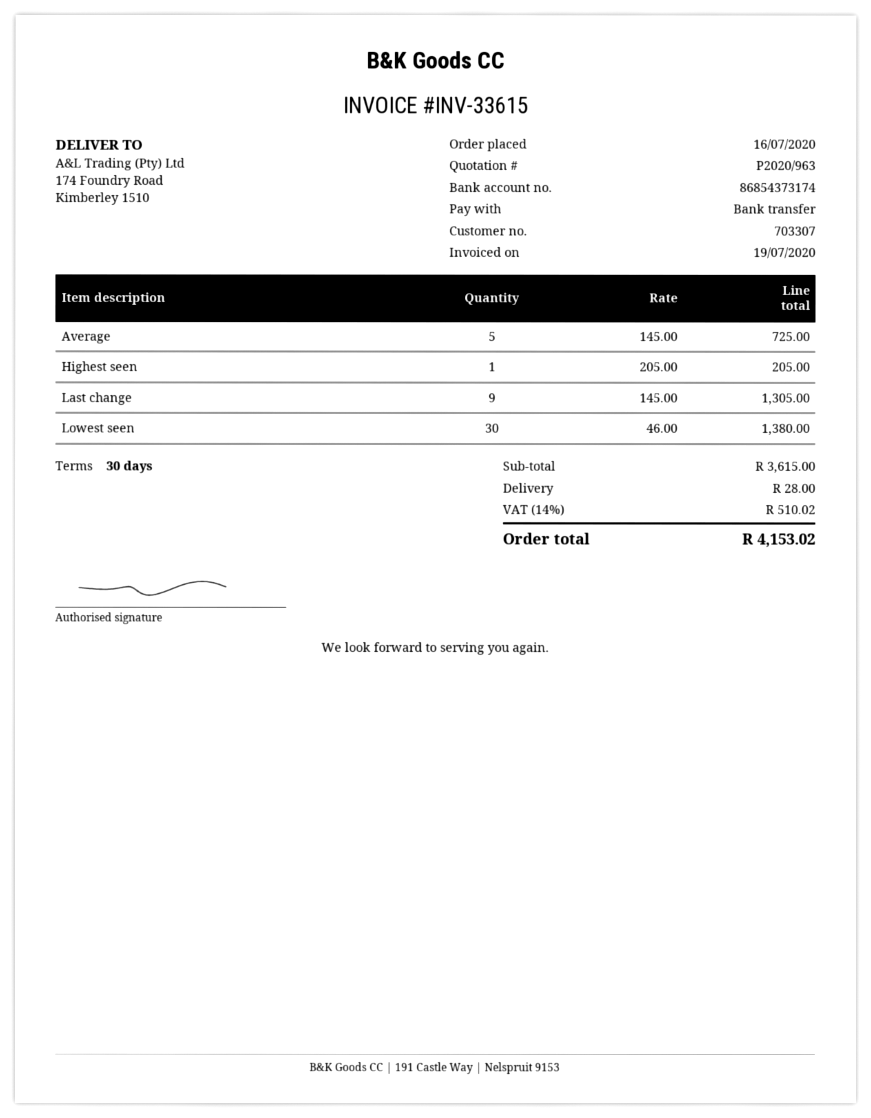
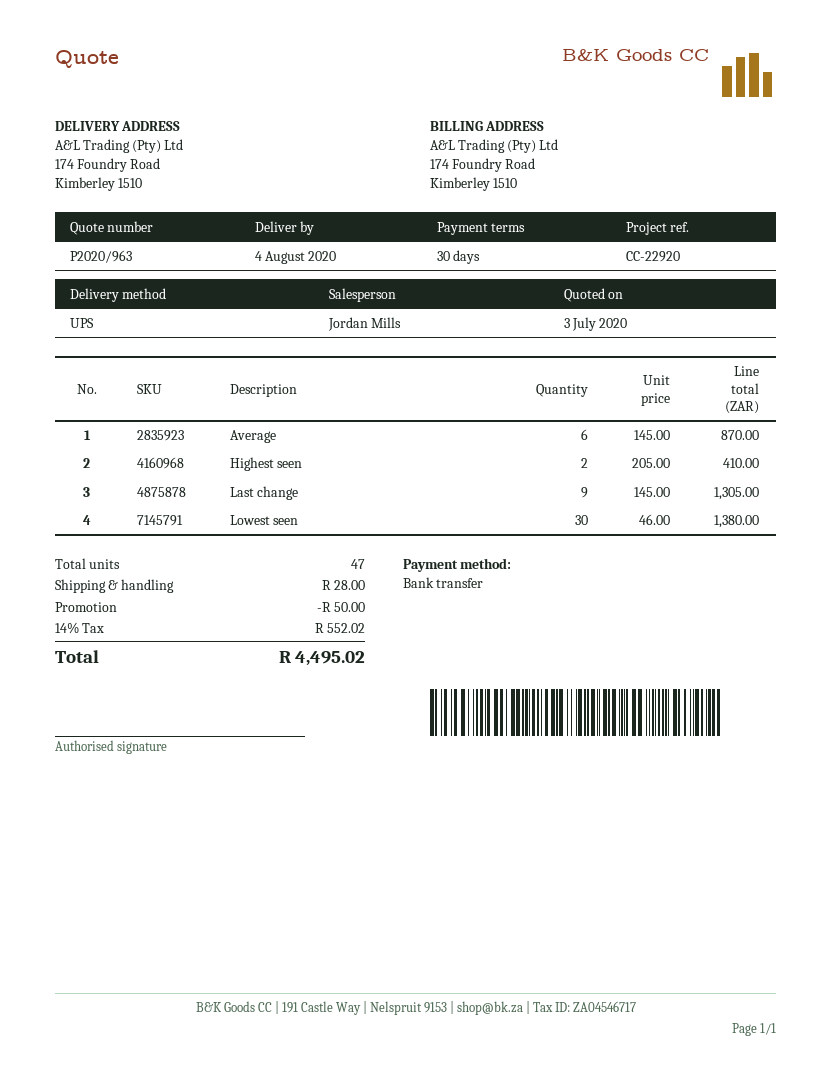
Average: 5 x 145.00 = 725.00 -> 6 x 145.00 = 870.00
Highest seen: 1 x 205.00 = 205.00 -> 2 x 205.00 = 410.00
discount: none -> 50.00
tax: 14% = 510.02 -> 14% = 552.02
total: 4153.02 -> 4495.02

